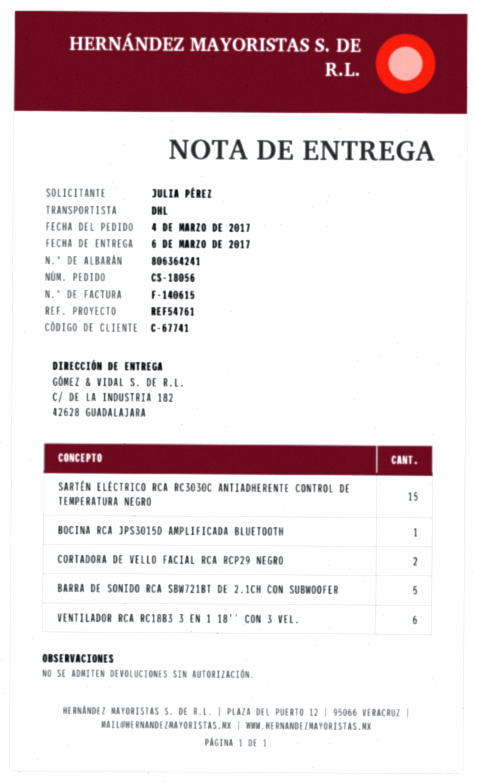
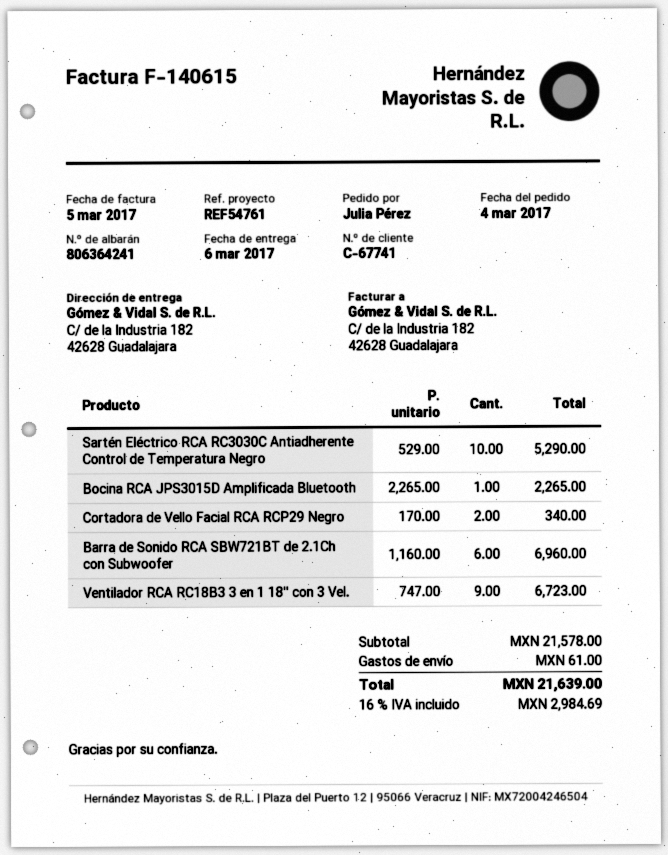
SARTÉN ELÉCTRICO RCA RC3030C ANTIADHERENTE CONTROL DE TEMPERATURA NEGRO: 15 -> 10
BARRA DE SONIDO RCA SBW721BT DE 2.1CH CON SUBWOOFER: 5 -> 6
VENTILADOR RCA RC18B3 3 EN 1 18'' CON 3 VEL.: 6 -> 9

